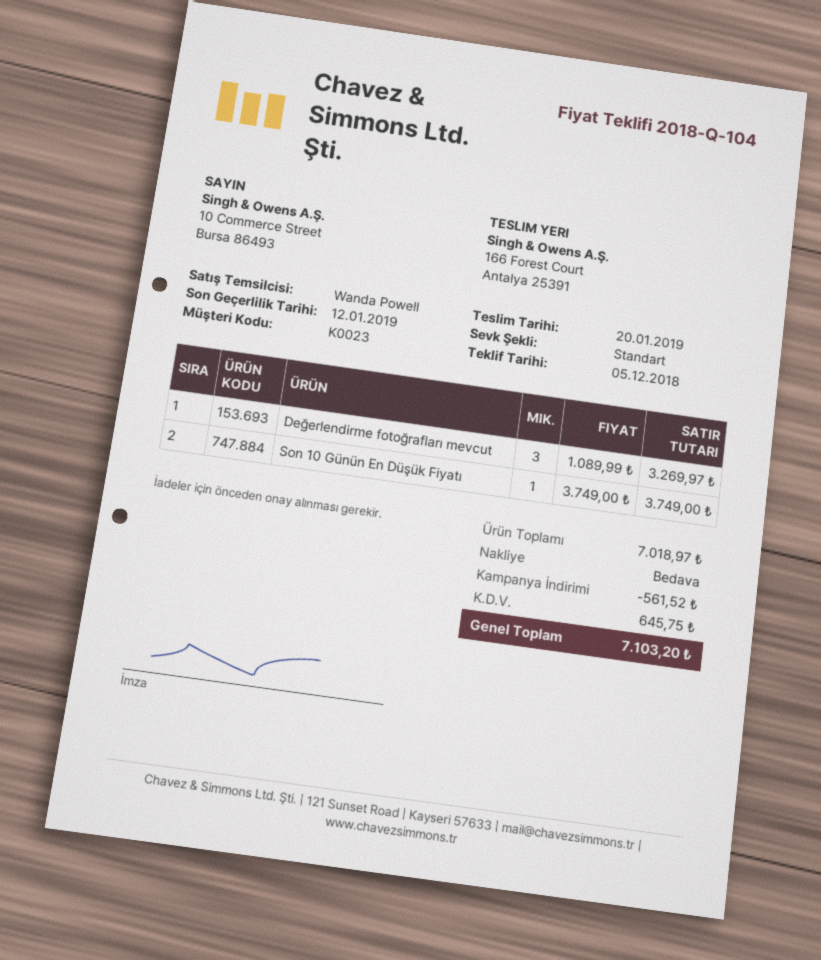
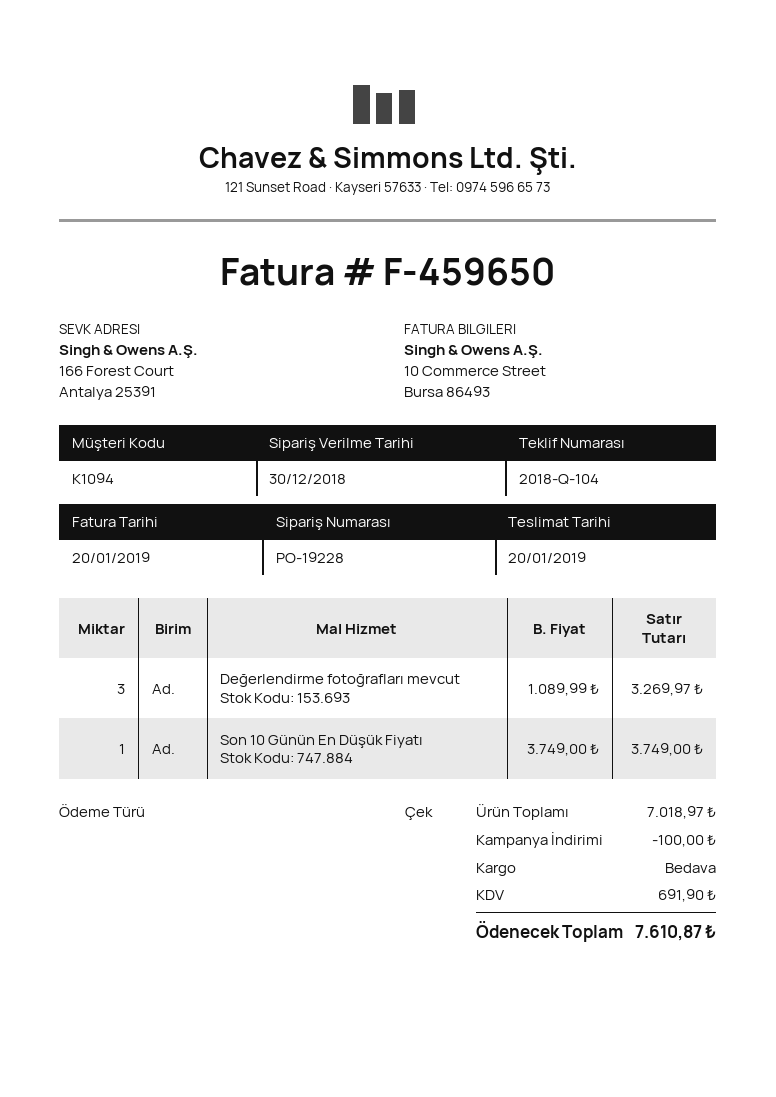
customer number: K0023 -> K1094
discount: 561.52 -> 100.00
tax: 645.75 -> 691.90
total: 7103.20 -> 7610.87

